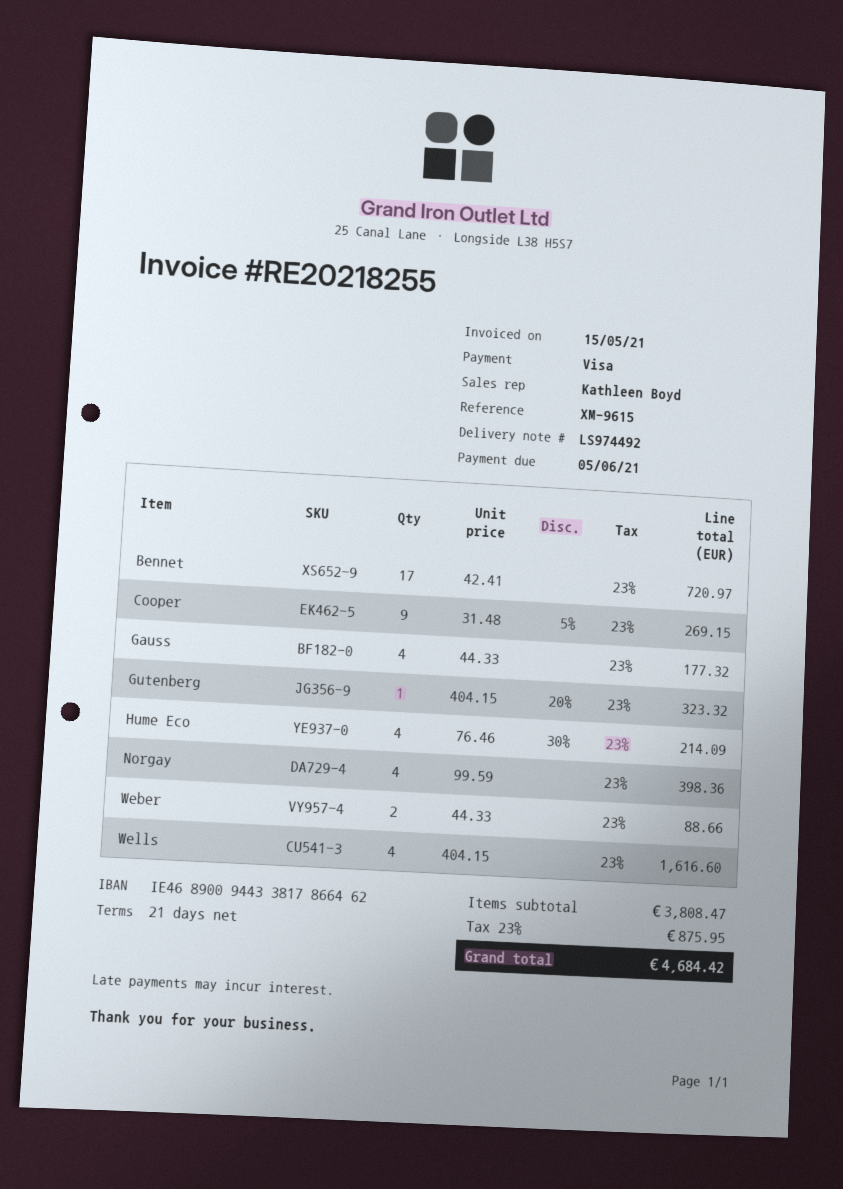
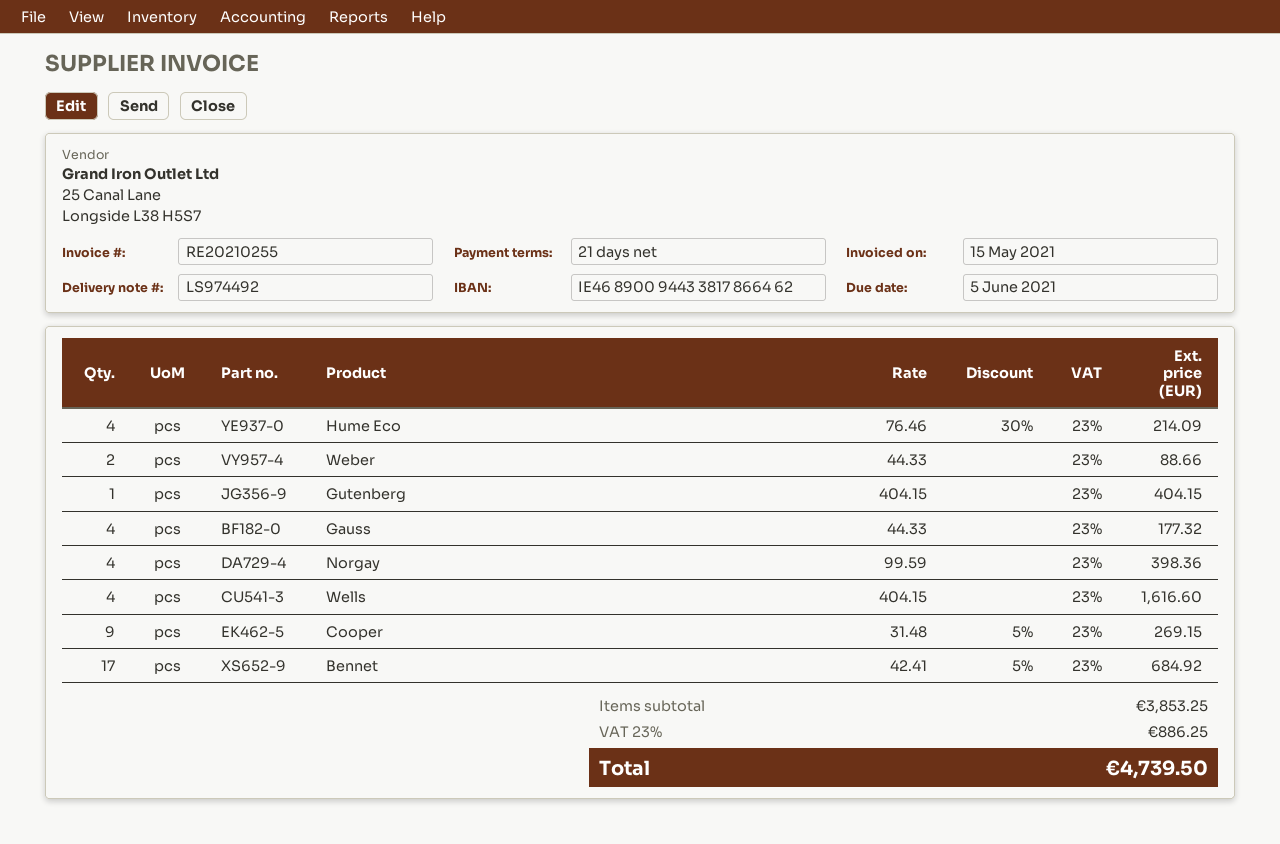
invoice number: RE20218255 -> RE20210255
Bennet: 17 x 42.41 = 720.97 -> 17 x 42.41 - 5% = 684.92
Gutenberg: 1 x 404.15 - 20% = 323.32 -> 1 x 404.15 = 404.15
subtotal: 3808.47 -> 3853.25
tax: 23% = 875.95 -> 23% = 886.25
total: 4684.42 -> 4739.50

